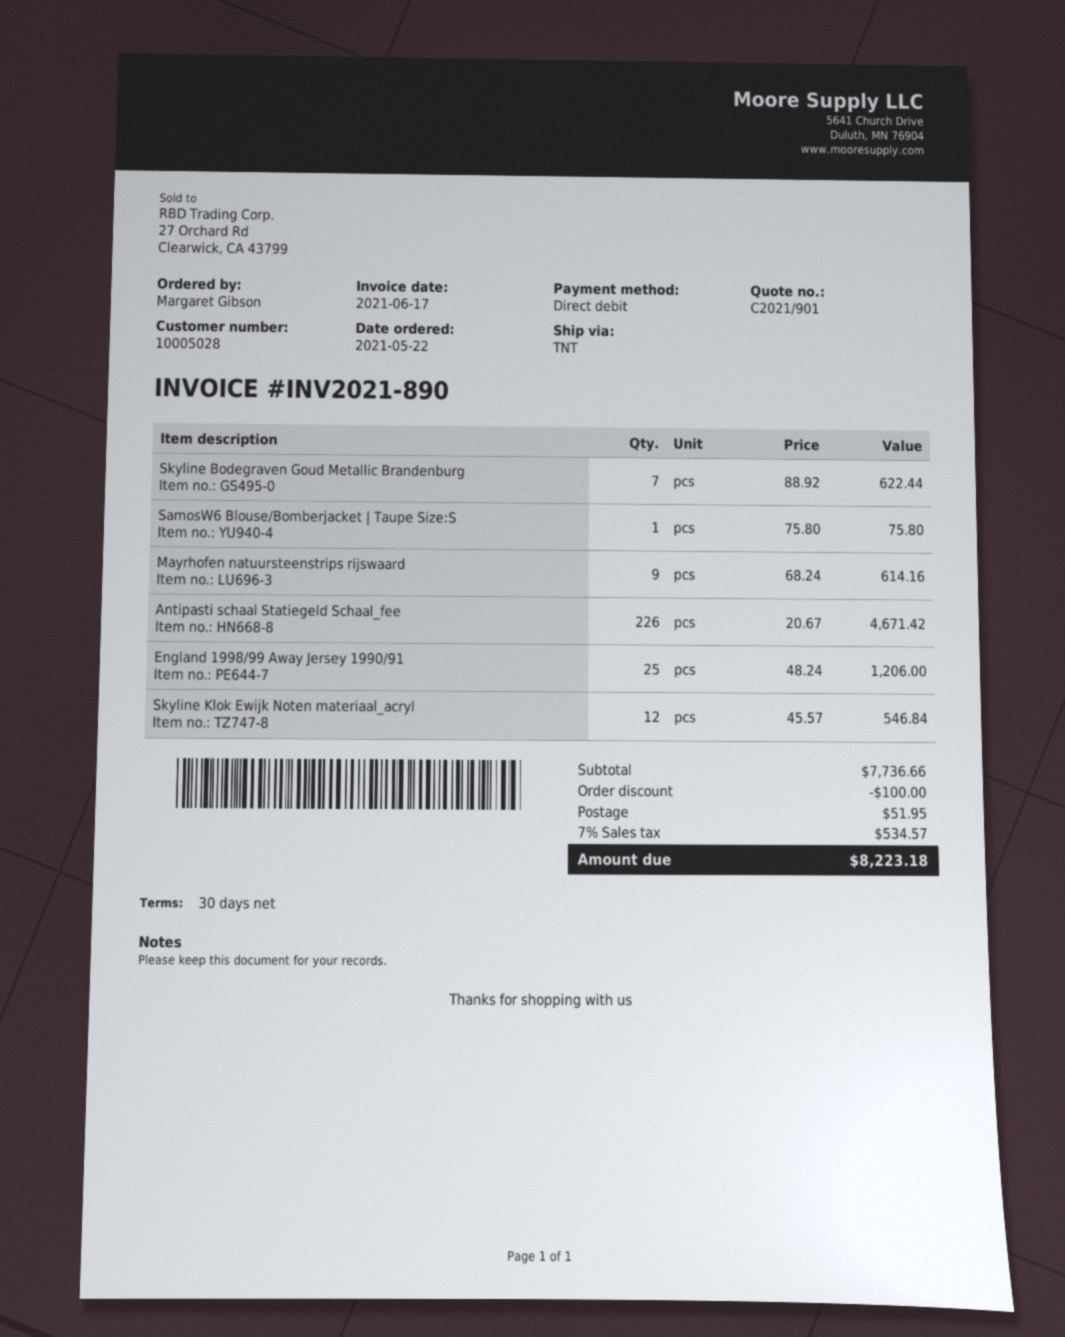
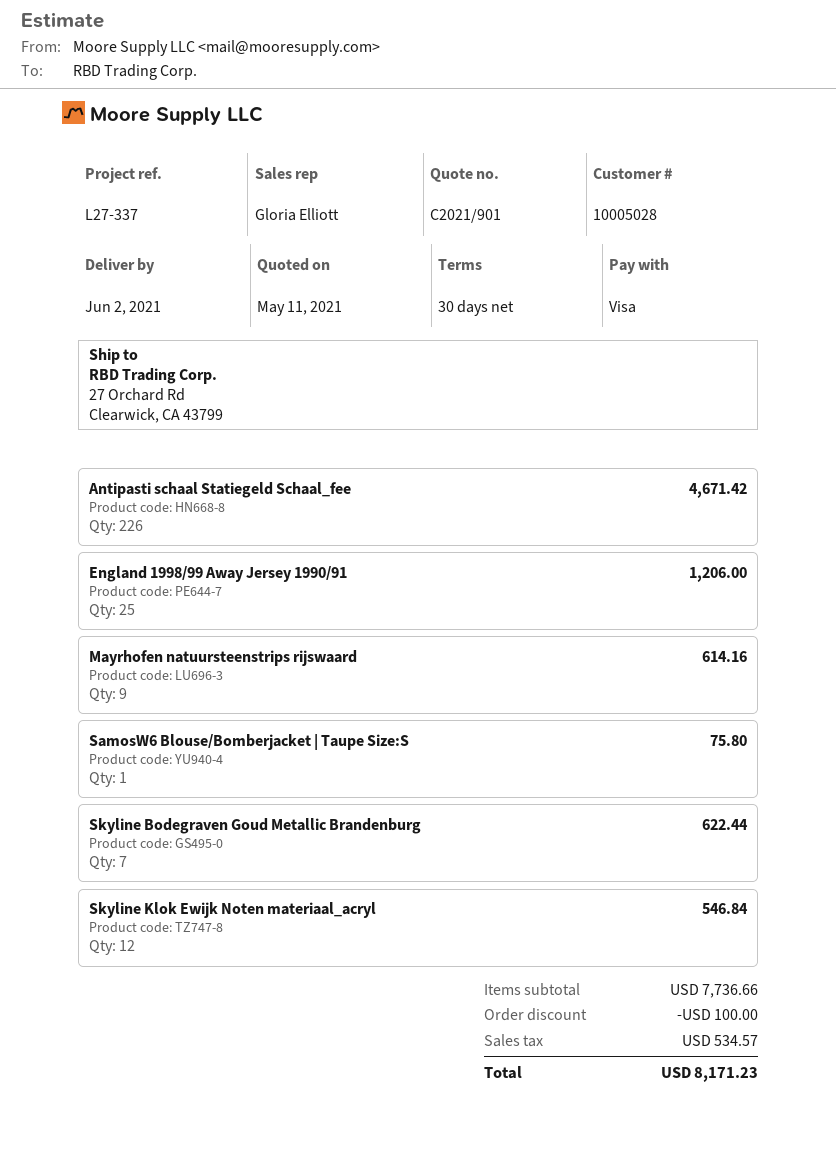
payment method: direct debit -> Visa
shipping: 51.95 -> none
total: 8223.18 -> 8171.23

